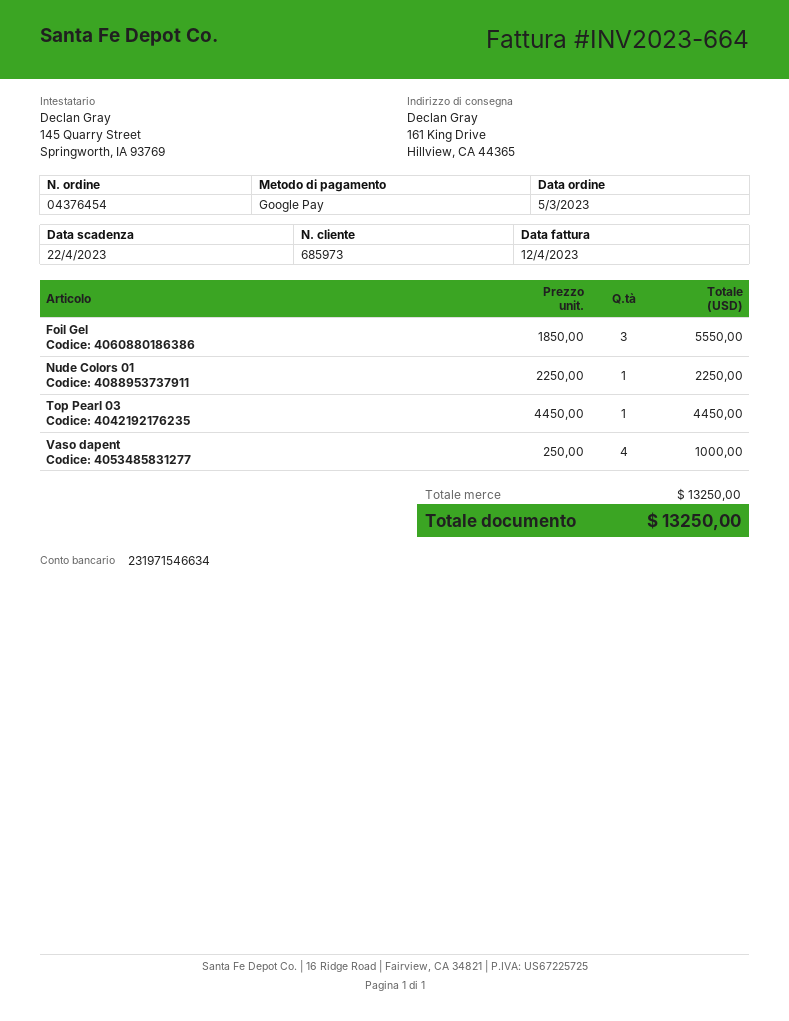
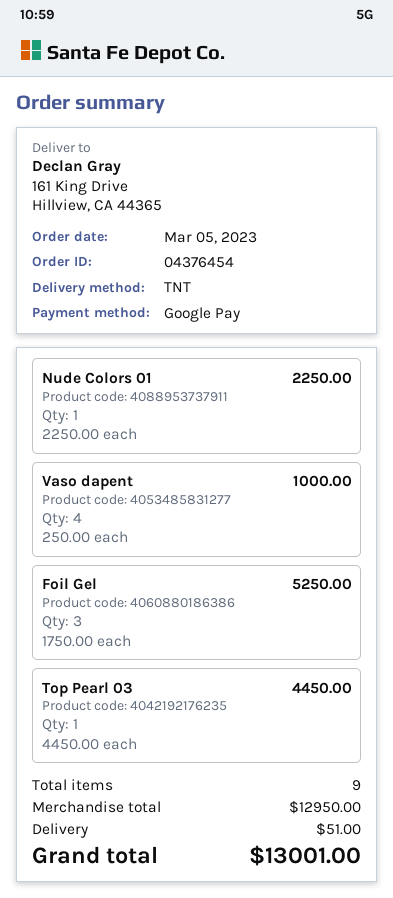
Foil Gel: 3 x 1850.00 = 5550.00 -> 3 x 1750.00 = 5250.00
subtotal: 13250.00 -> 12950.00
shipping: none -> 51.00
total: 13250.00 -> 13001.00

